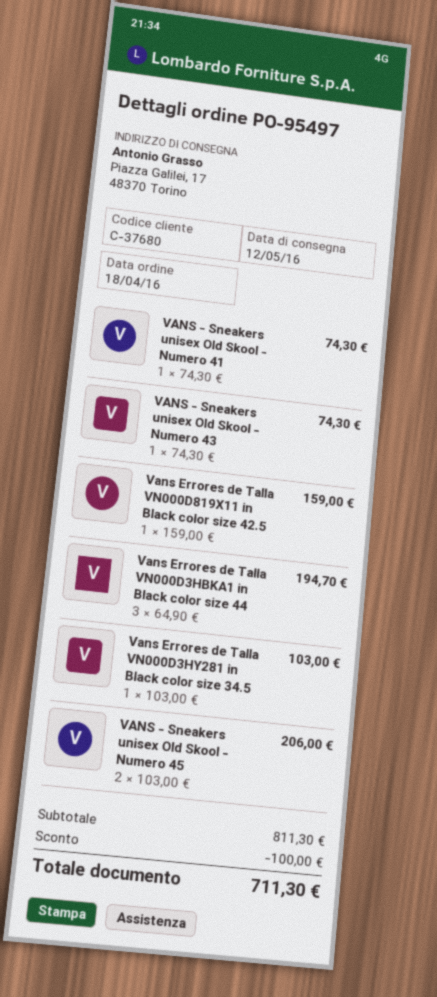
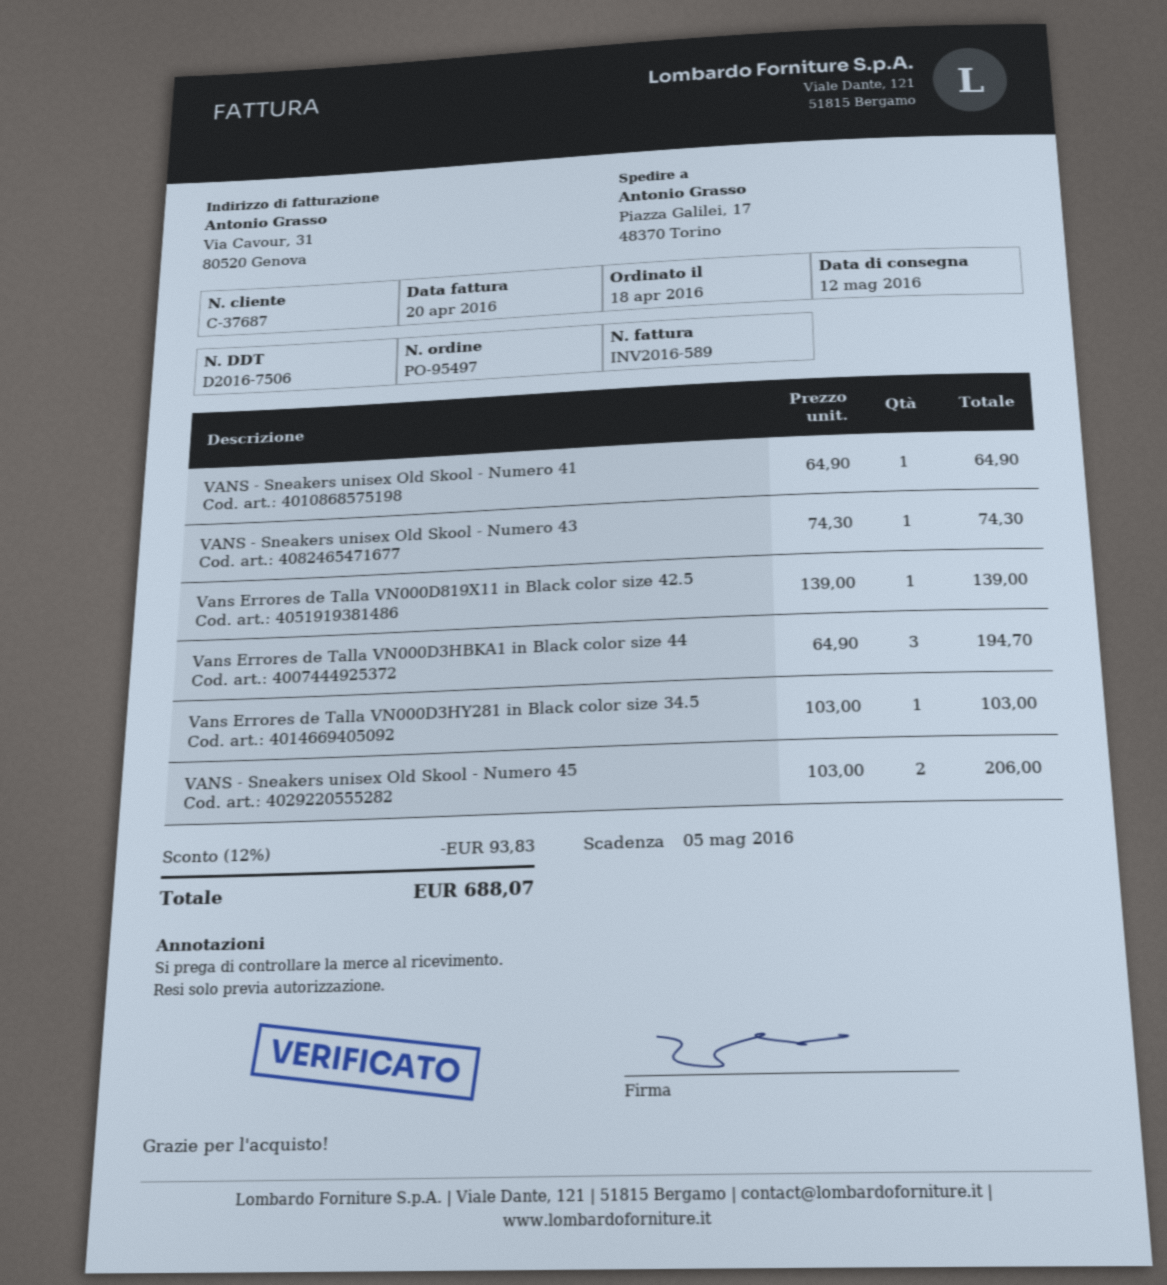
customer number: C-37680 -> C-37687
VANS - Sneakers unisex Old Skool - Numero 41: 1 x 74.30 = 74.30 -> 1 x 64.90 = 64.90
Vans Errores de Talla VN000D819X11 in Black color size 42.5: 1 x 159.00 = 159.00 -> 1 x 139.00 = 139.00
discount: 100.00 -> 93.83
total: 711.30 -> 688.07

